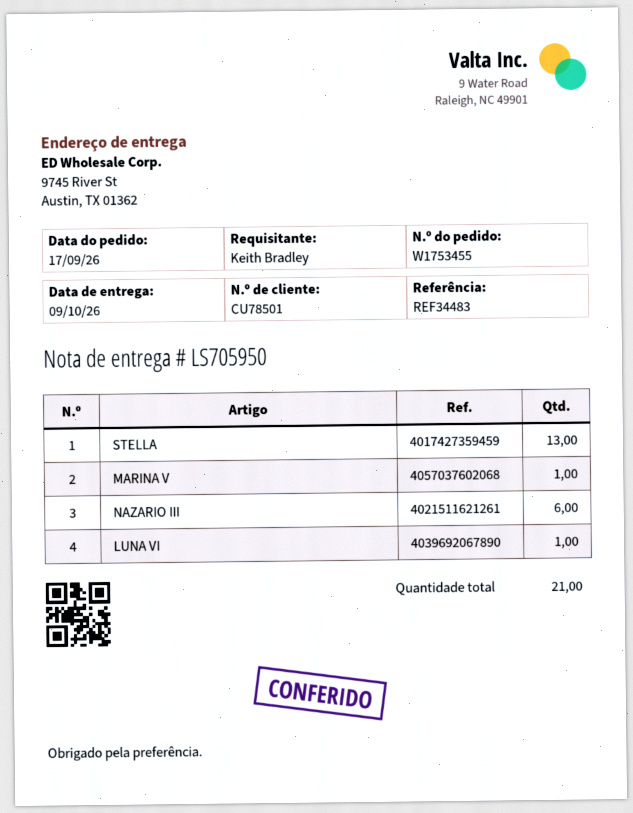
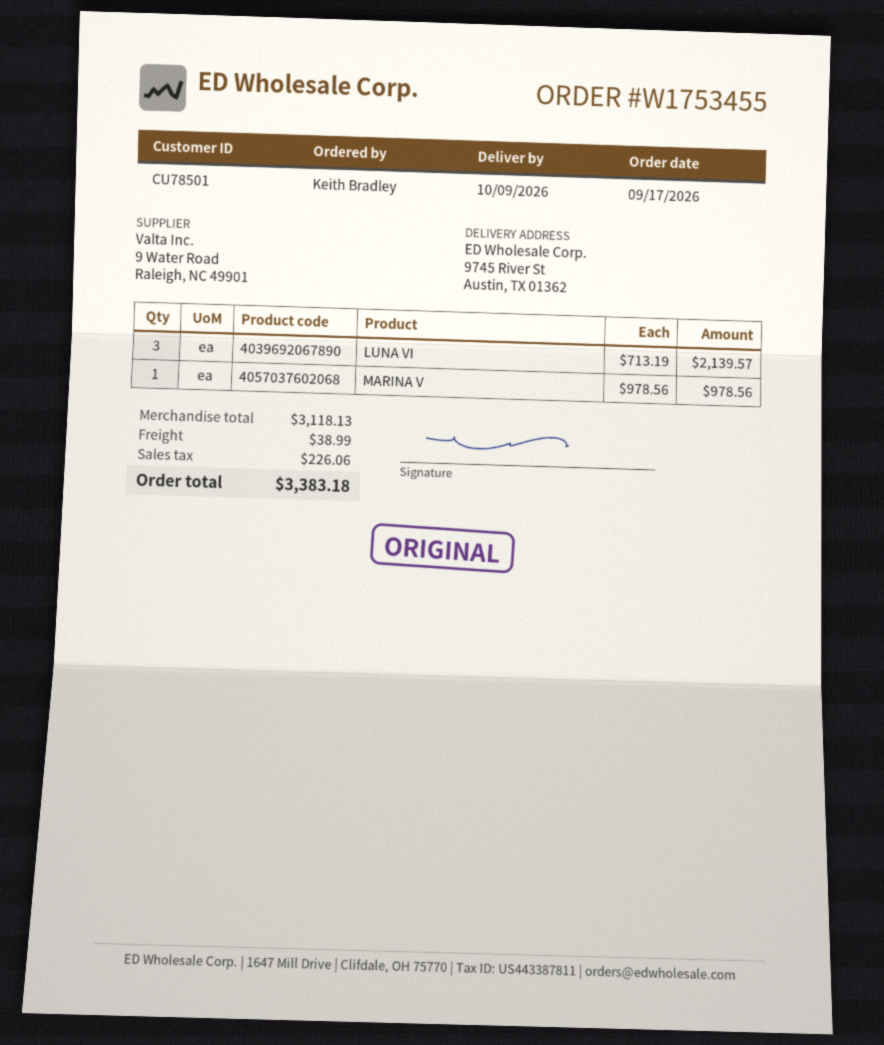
STELLA: 13 -> none
NAZARIO III: 6 -> none
LUNA VI: 1 -> 3

